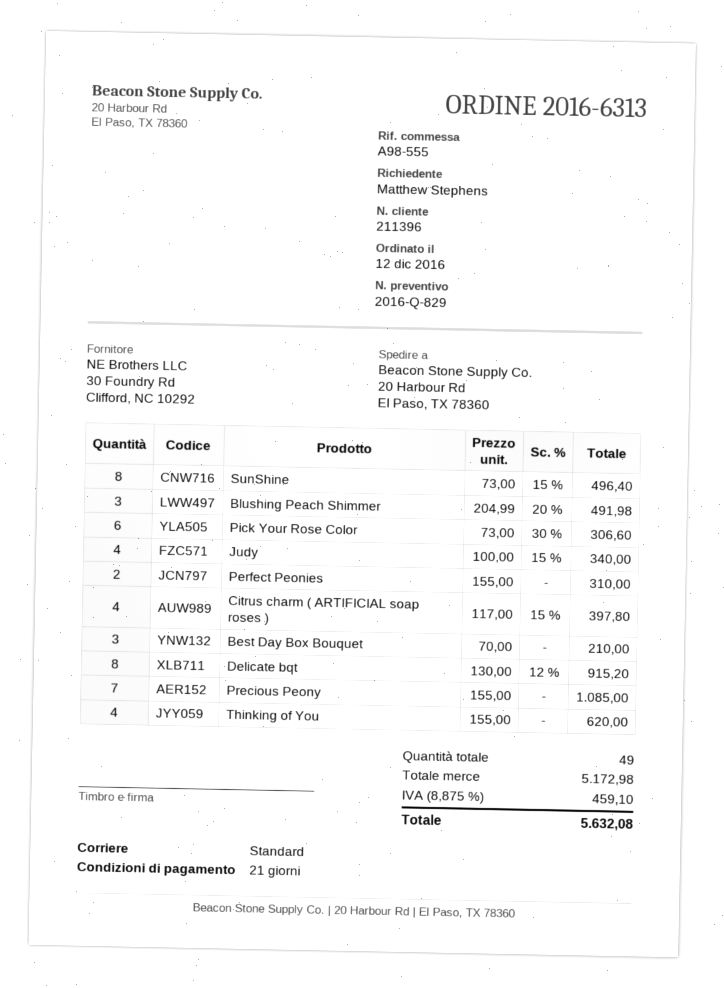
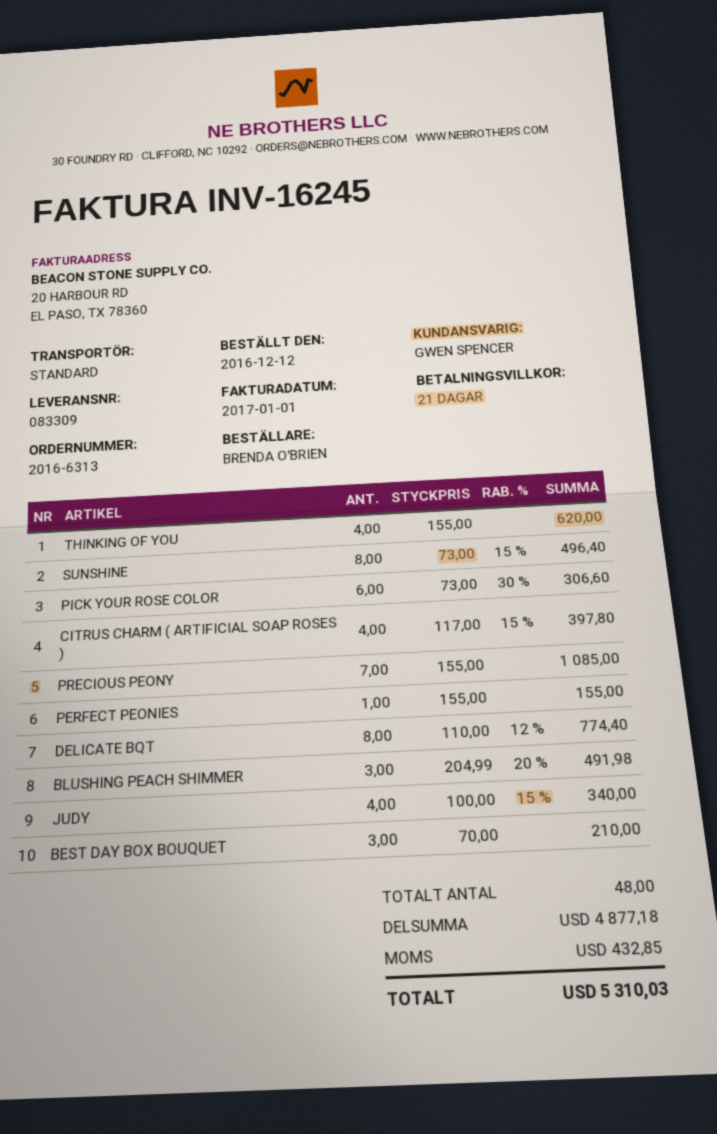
ordered by: Matthew Stephens -> BRENDA O'BRIEN
Perfect Peonies: 2 x 155.00 = 310.00 -> 1 x 155.00 = 155.00
Delicate bqt: 8 x 130.00 - 12% = 915.20 -> 8 x 110.00 - 12% = 774.40
total quantity: 49 -> 48
subtotal: 5172.98 -> 4877.18
tax: 459.10 -> 432.85
total: 5632.08 -> 5310.03

